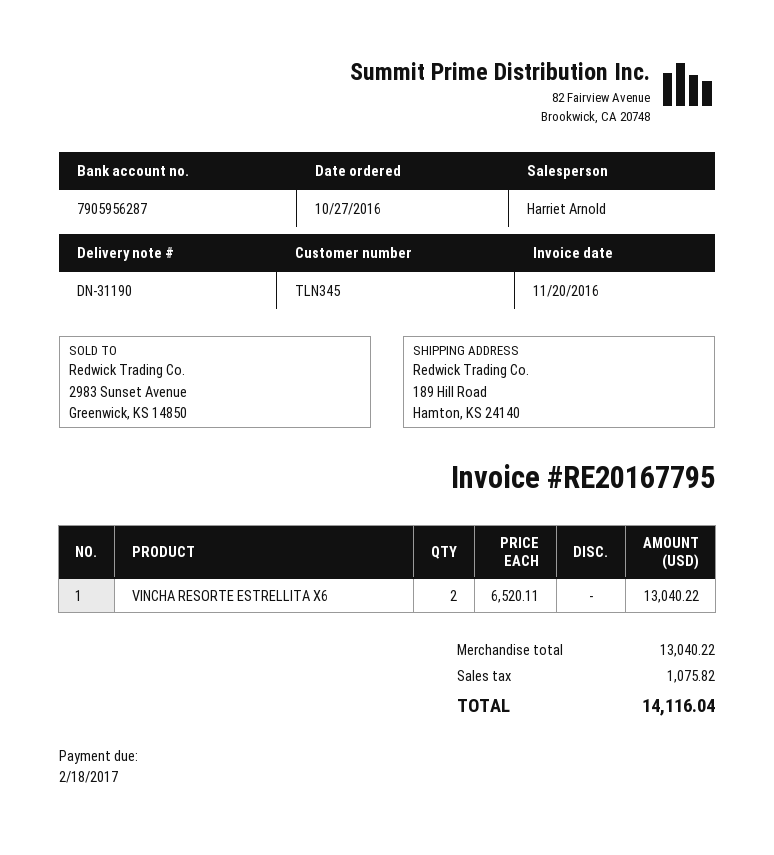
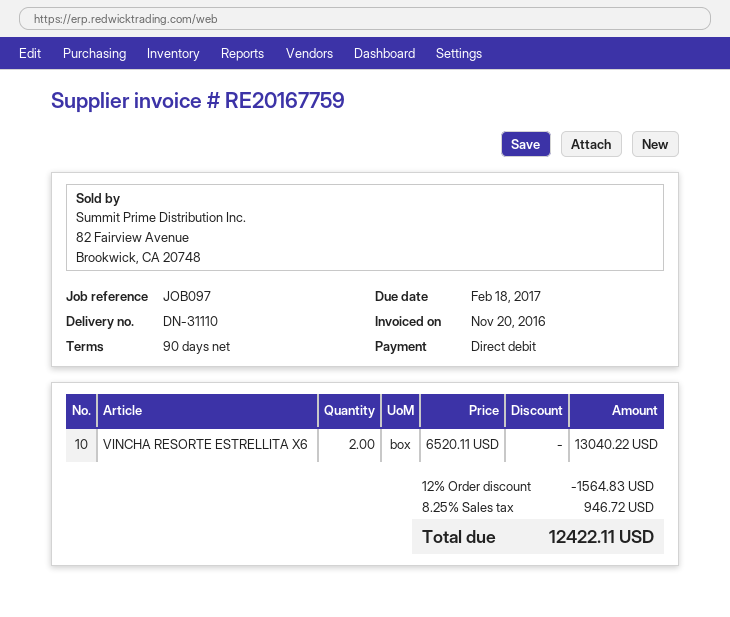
delivery note number: DN-31190 -> DN-31110
invoice number: RE20167795 -> RE20167759
discount: none -> 12% = 1564.83
tax: 1075.82 -> 946.72
total: 14116.04 -> 12422.11

